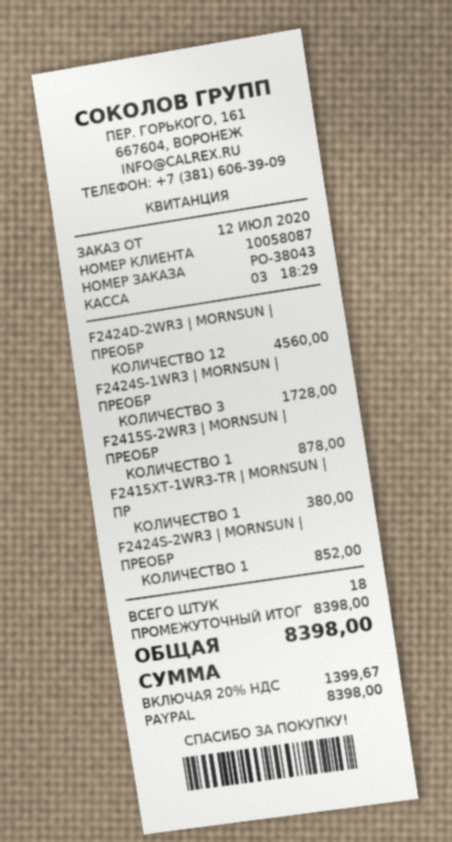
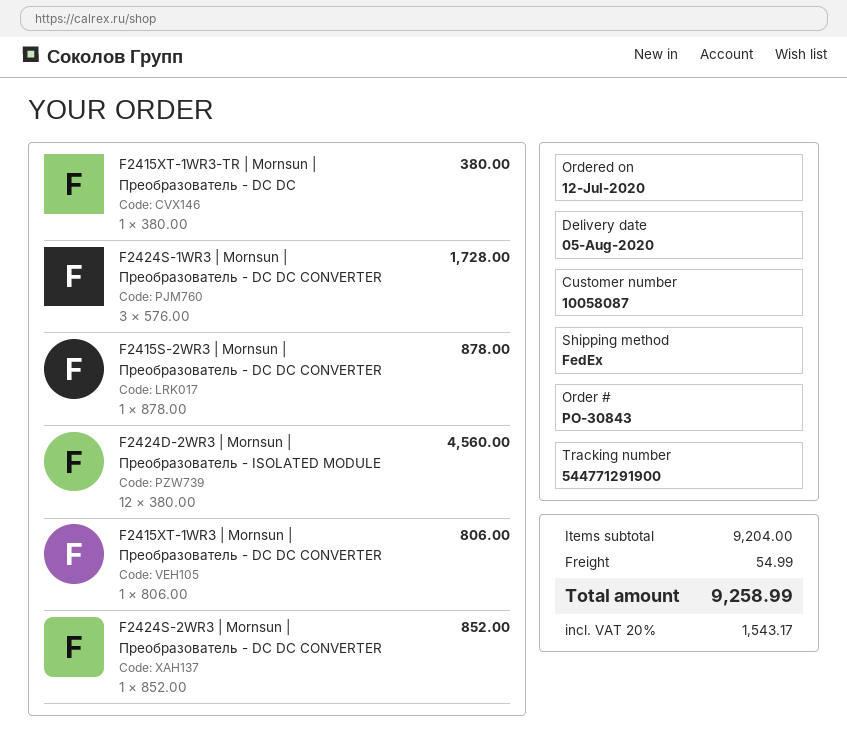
order number: PO-38043 -> PO-30843
F2415XT-1WR3 | Mornsun | Преобразователь - DC DC CONVERTER: none -> 1 for 806.00
subtotal: 8398.00 -> 9204.00
shipping: none -> 54.99
tax: 20% = 1399.67 -> 20% = 1543.17
total: 8398.00 -> 9258.99

